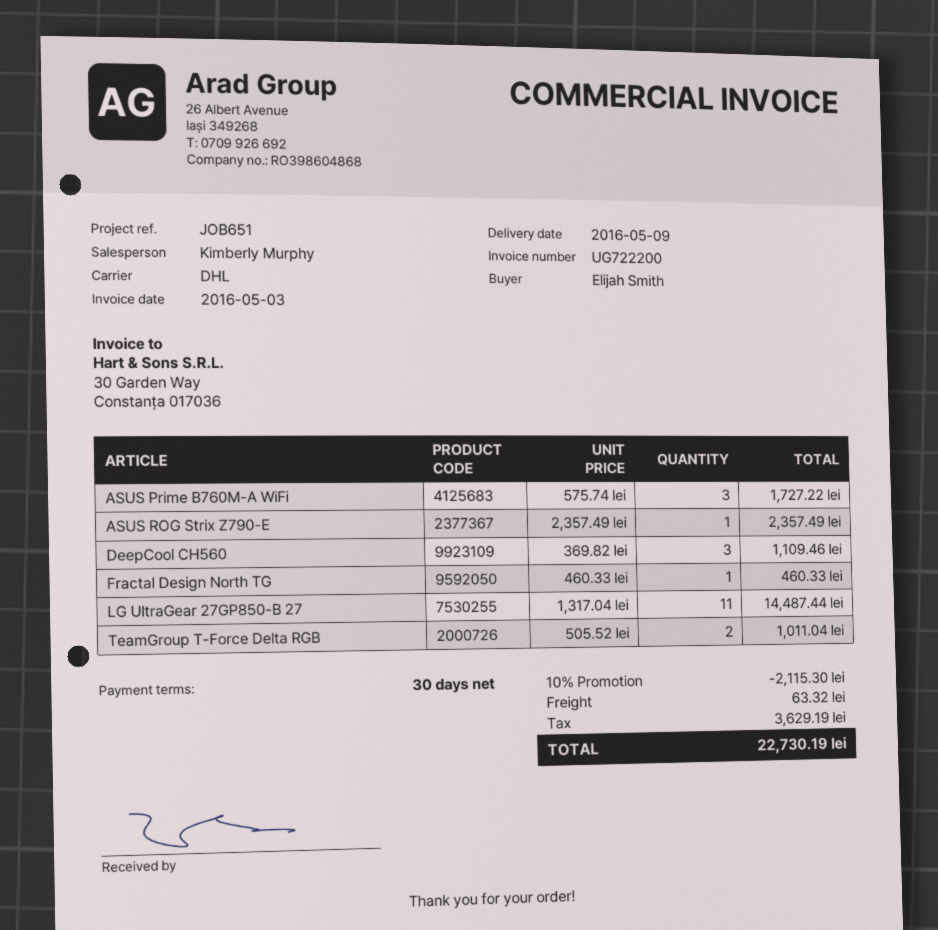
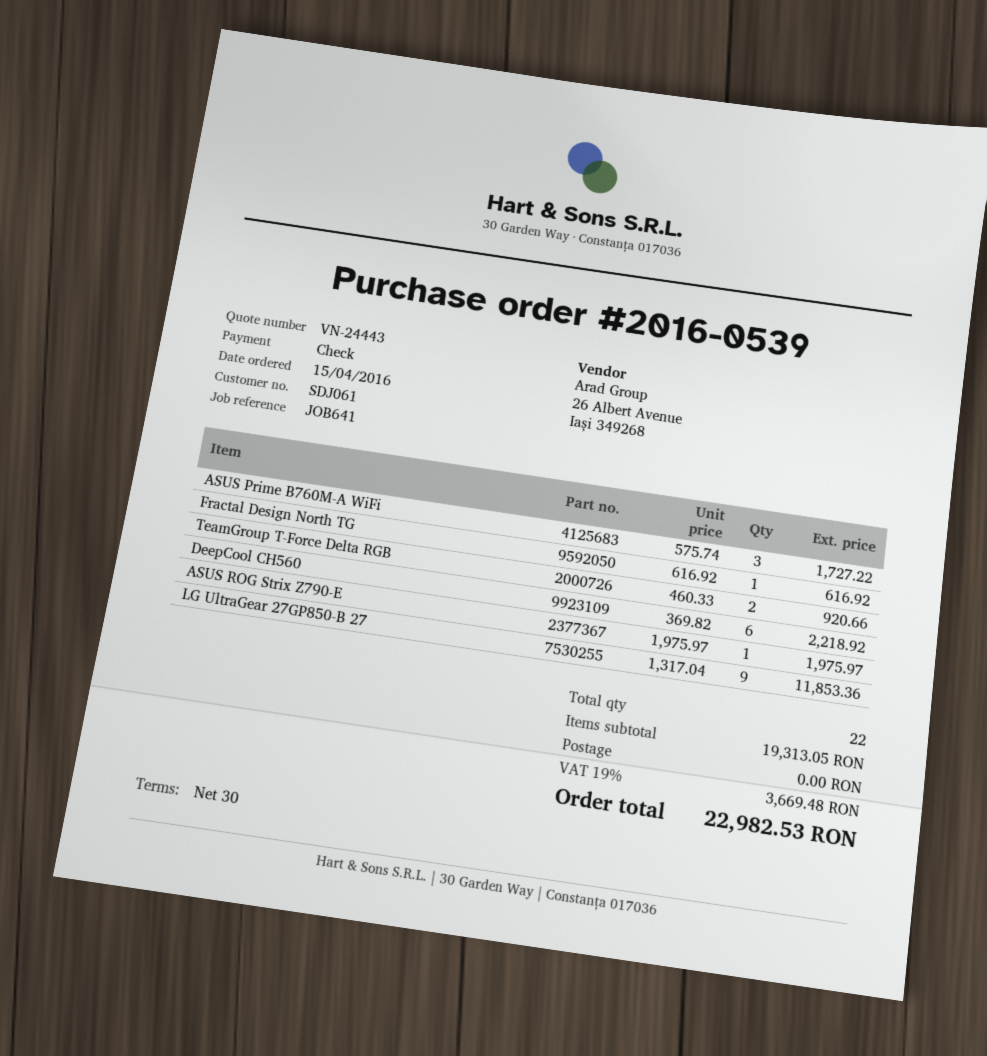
reference: JOB651 -> JOB641
ASUS ROG Strix Z790-E: 1 x 2357.49 = 2357.49 -> 1 x 1975.97 = 1975.97
DeepCool CH560: 3 x 369.82 = 1109.46 -> 6 x 369.82 = 2218.92
Fractal Design North TG: 1 x 460.33 = 460.33 -> 1 x 616.92 = 616.92
LG UltraGear 27GP850-B 27: 11 x 1317.04 = 14487.44 -> 9 x 1317.04 = 11853.36
TeamGroup T-Force Delta RGB: 2 x 505.52 = 1011.04 -> 2 x 460.33 = 920.66
discount: 10% = 2115.30 -> none
shipping: 63.32 -> 0.00
tax: 3629.19 -> 3669.48
total: 22730.19 -> 22982.53

